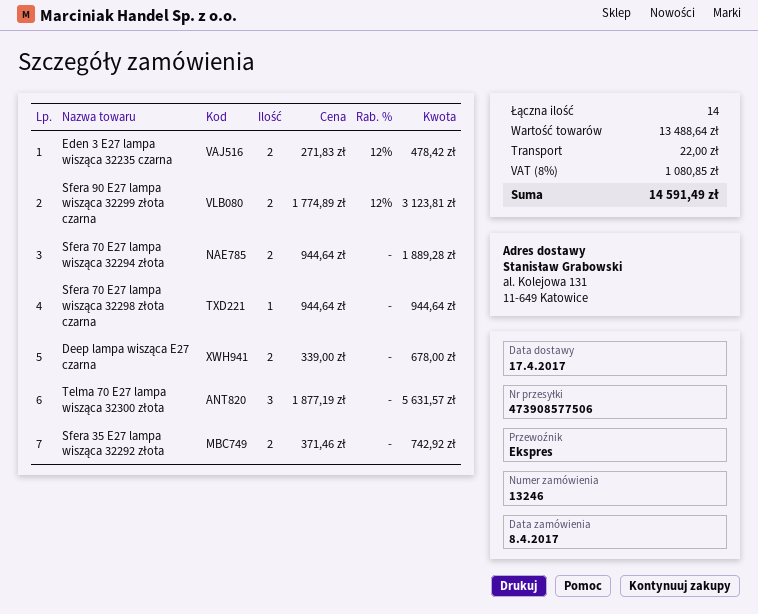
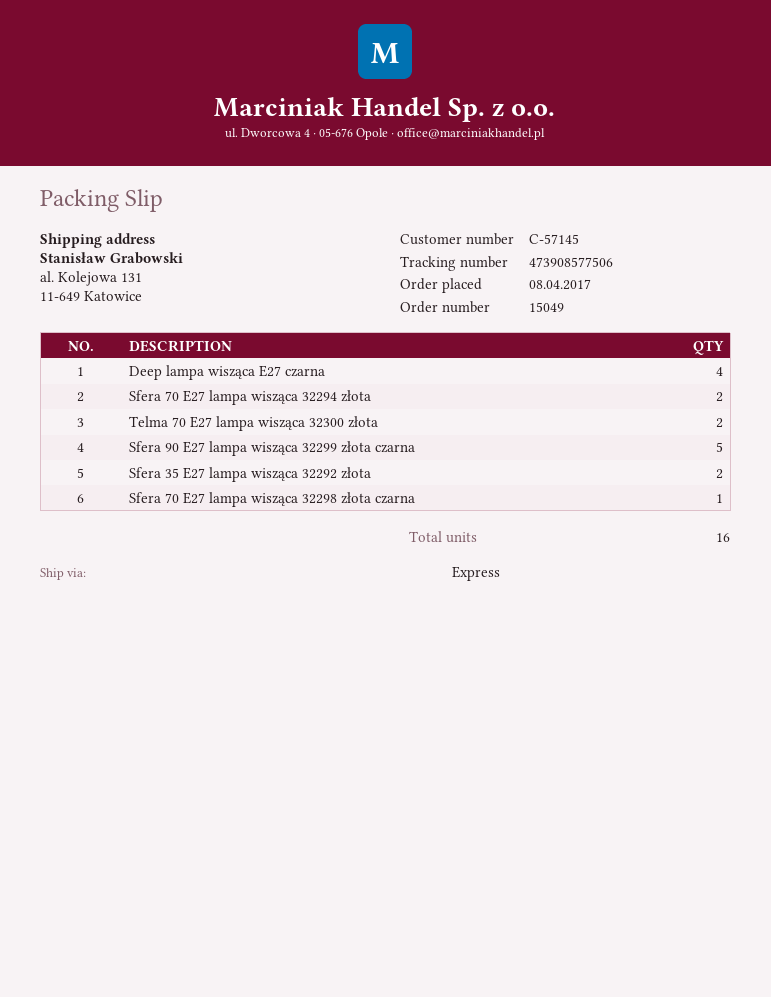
order number: 13246 -> 15049
Eden 3 E27 lampa wisząca 32235 czarna: 2 -> none
Sfera 90 E27 lampa wisząca 32299 złota czarna: 2 -> 5
Deep lampa wisząca E27 czarna: 2 -> 4
Telma 70 E27 lampa wisząca 32300 złota: 3 -> 2
total quantity: 14 -> 16

